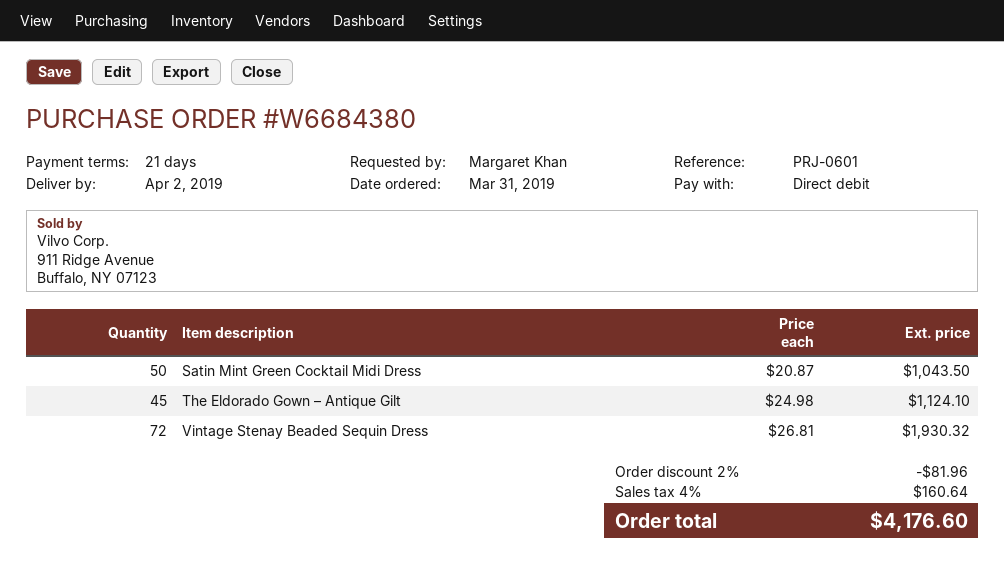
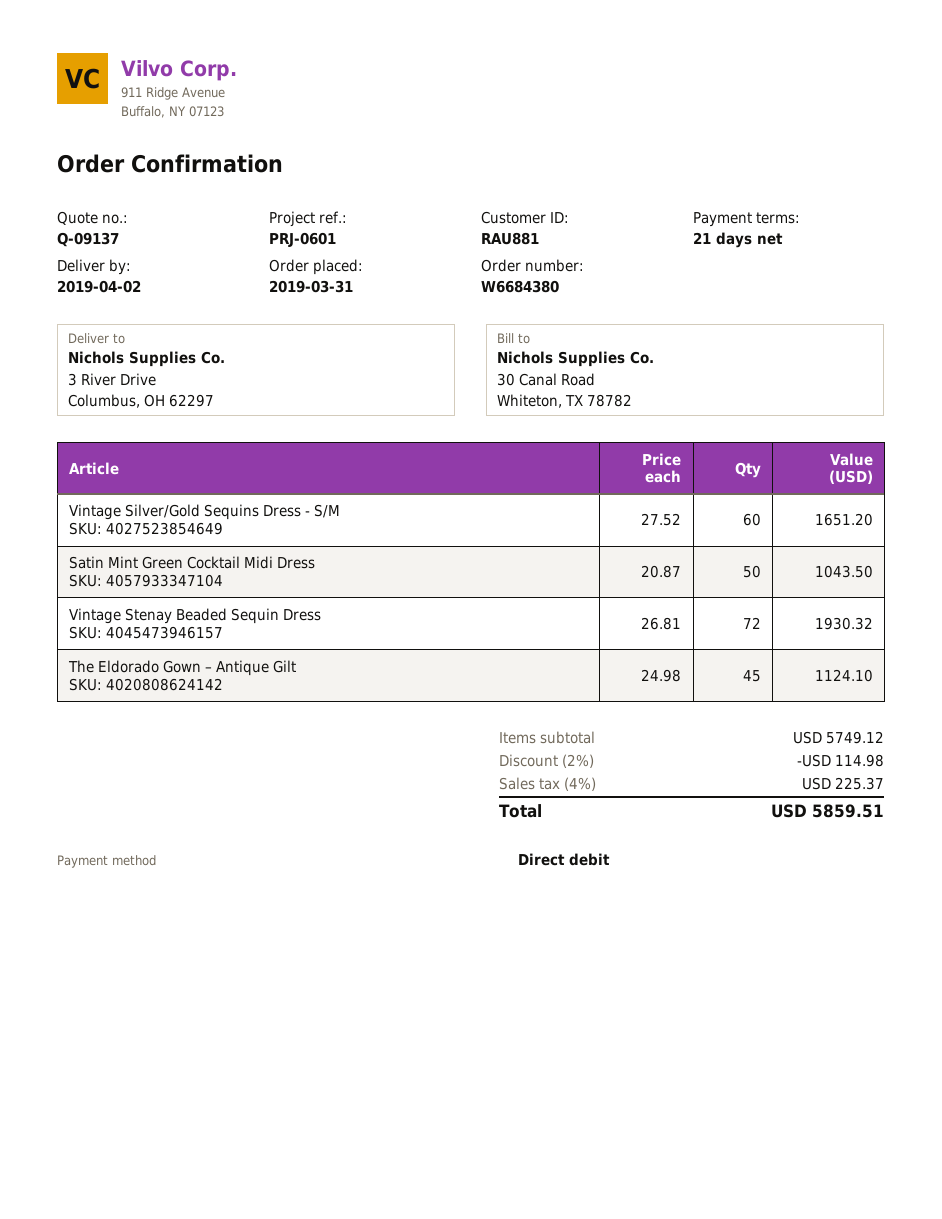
Vintage Silver/Gold Sequins Dress - S/M: none -> 60 x 27.52 = 1651.20
discount: 2% = 81.96 -> 2% = 114.98
tax: 4% = 160.64 -> 4% = 225.37
total: 4176.60 -> 5859.51

